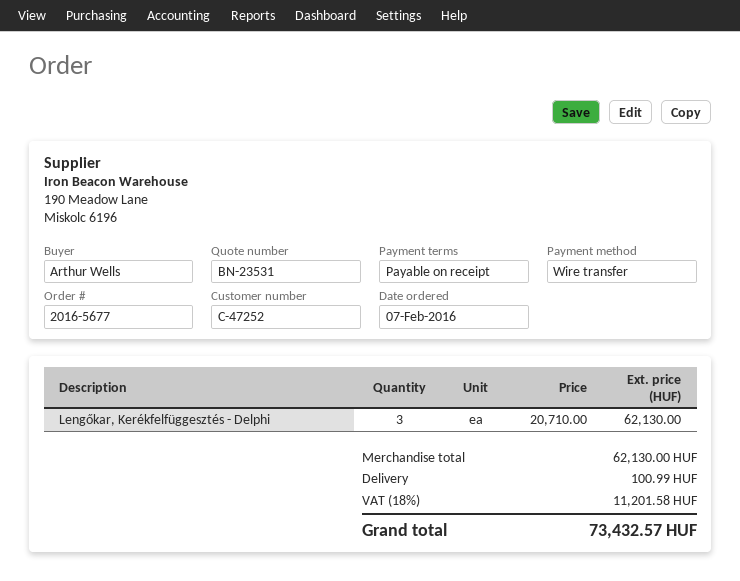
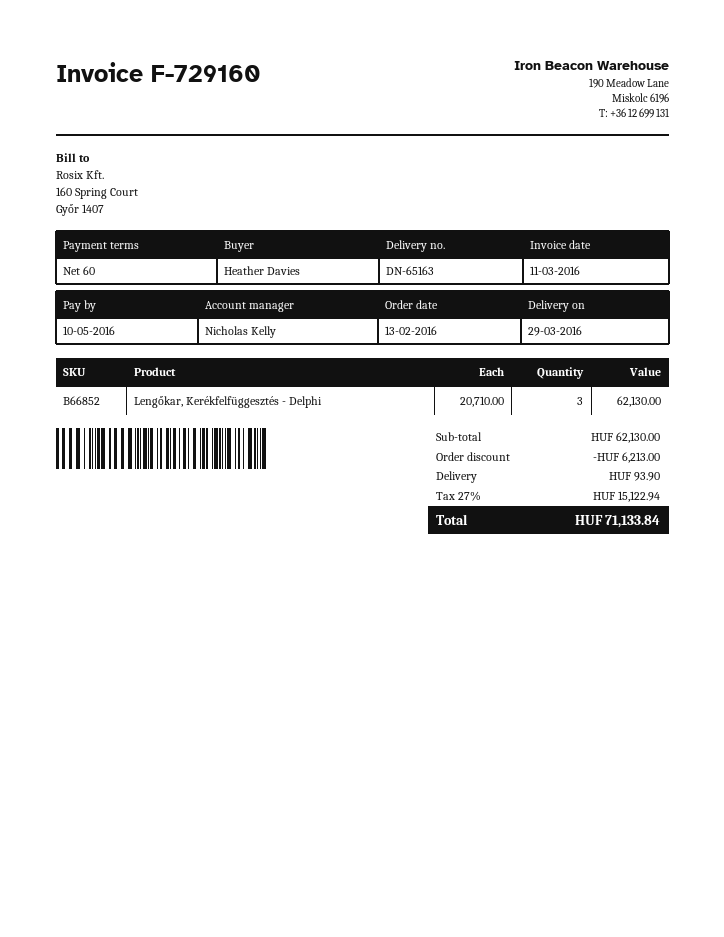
order date: 2016-02-07 -> 2016-02-13
payment terms: on receipt -> 60 days
ordered by: Arthur Wells -> Heather Davies
discount: none -> 6213.00
shipping: 100.99 -> 93.90
tax: 18% = 11201.58 -> 27% = 15122.94
total: 73432.57 -> 71133.84

